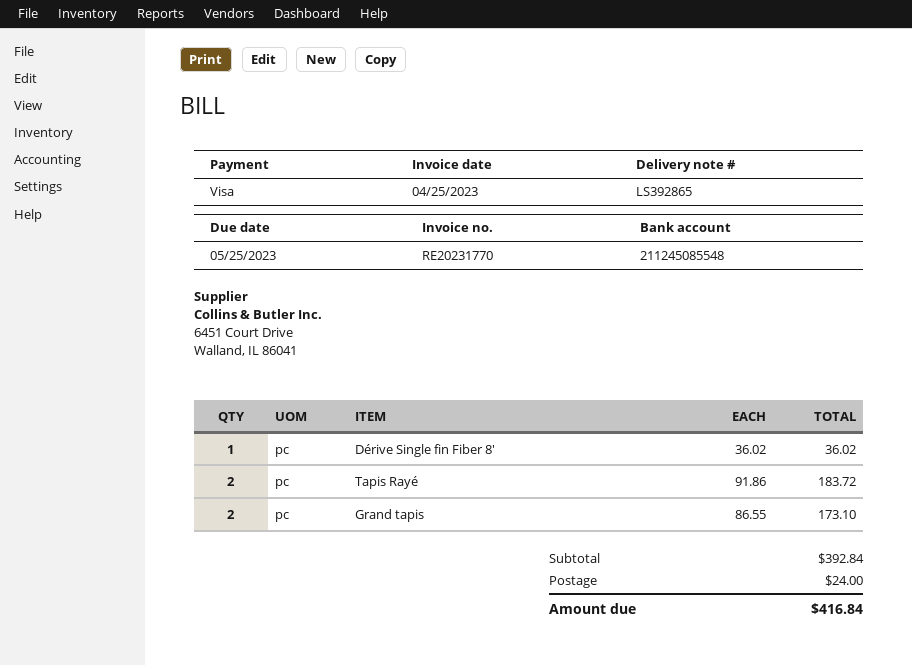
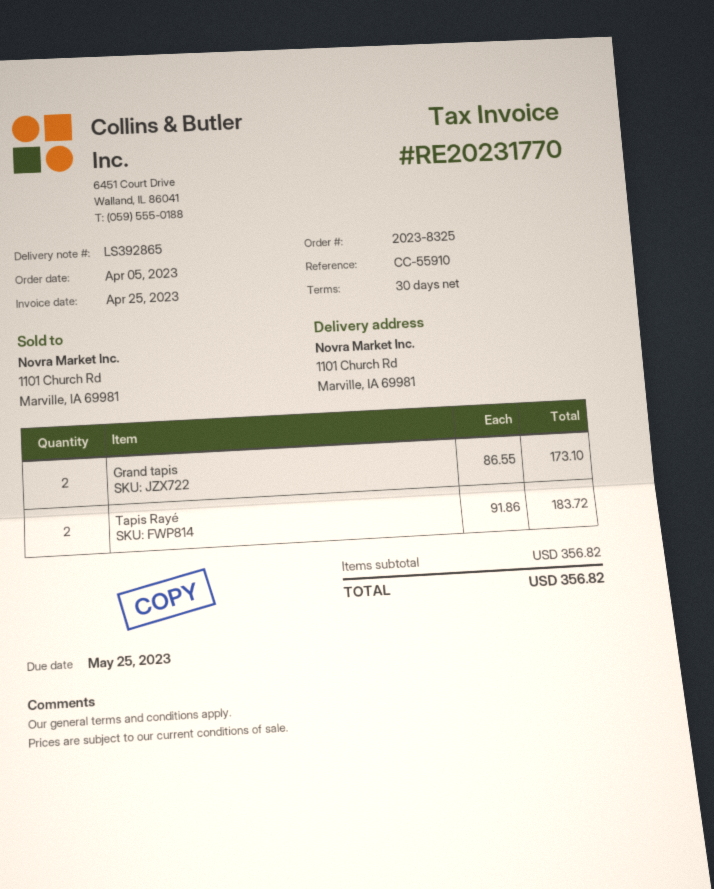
Dérive Single fin Fiber 8': 1 x 36.02 = 36.02 -> none
subtotal: 392.84 -> 356.82
shipping: 24.00 -> none
total: 416.84 -> 356.82

